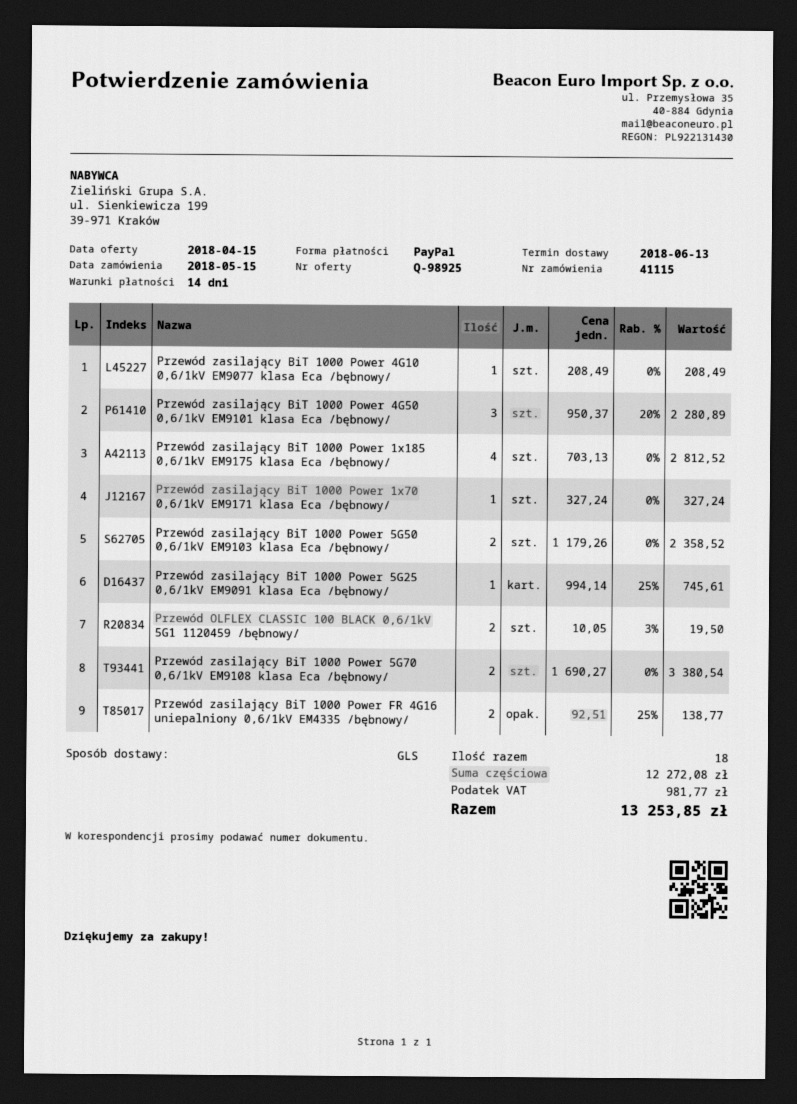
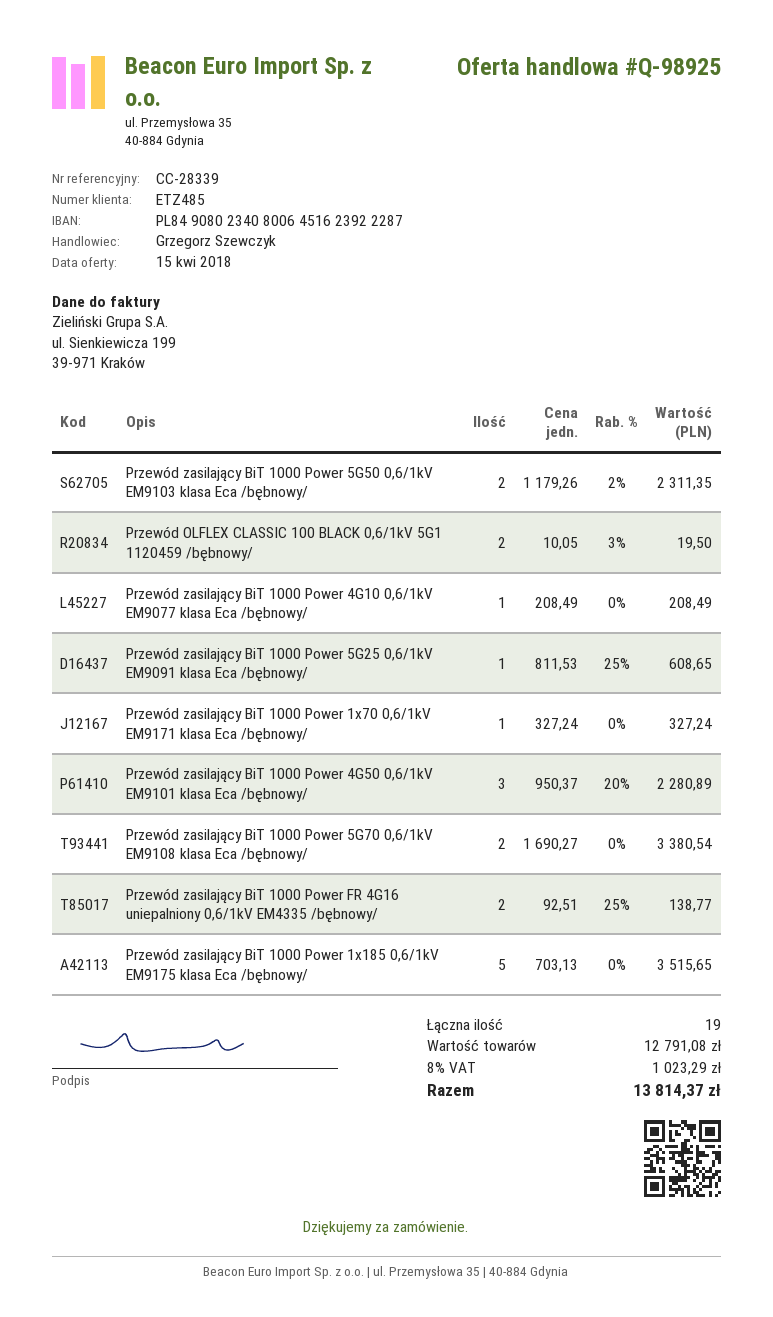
Przewód zasilający BiT 1000 Power 1x185 0,6/1kV EM9175 klasa Eca /bębnowy/: 4 x 703.13 = 2812.52 -> 5 x 703.13 = 3515.65
Przewód zasilający BiT 1000 Power 5G50 0,6/1kV EM9103 klasa Eca /bębnowy/: 2 x 1179.26 = 2358.52 -> 2 x 1179.26 - 2% = 2311.35
Przewód zasilający BiT 1000 Power 5G25 0,6/1kV EM9091 klasa Eca /bębnowy/: 1 x 994.14 - 25% = 745.61 -> 1 x 811.53 - 25% = 608.65
total quantity: 18 -> 19
subtotal: 12272.08 -> 12791.08
tax: 981.77 -> 1023.29
total: 13253.85 -> 13814.37

